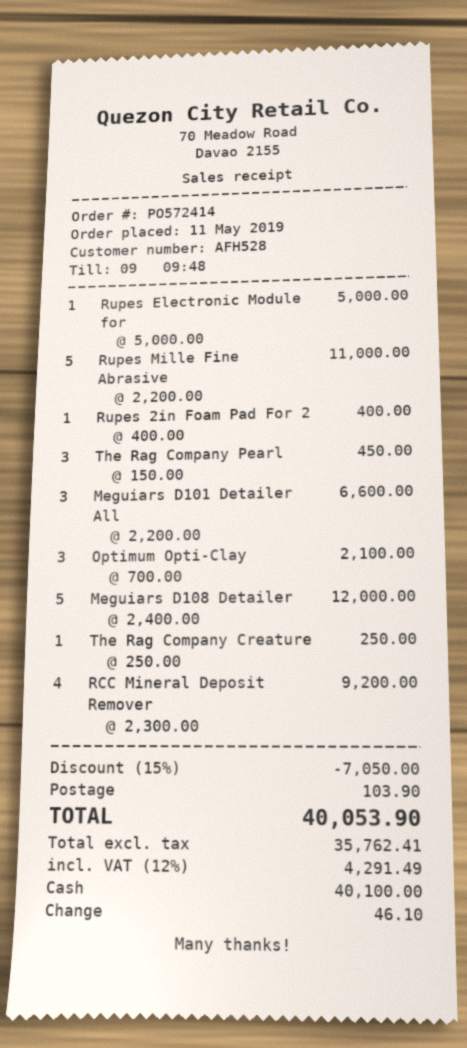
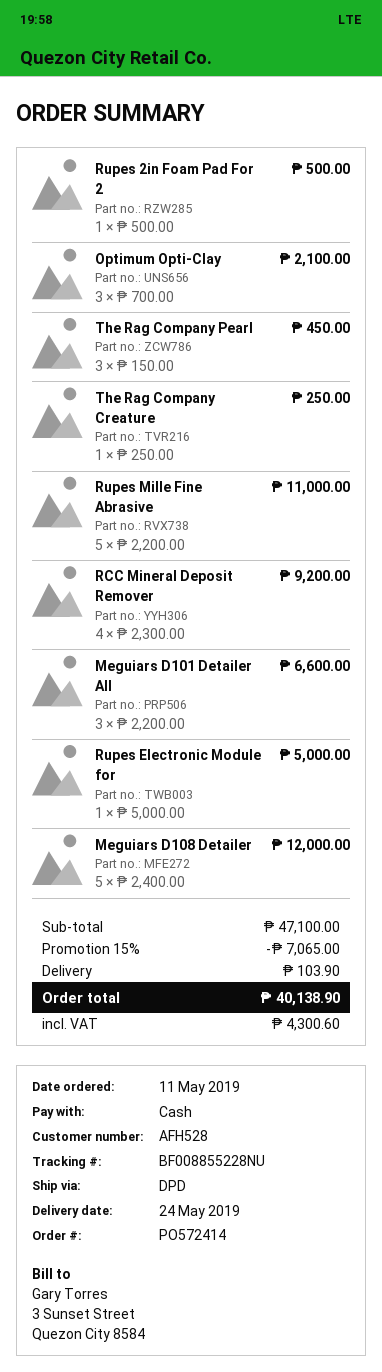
Rupes 2in Foam Pad For 2: 1 x 400.00 = 400.00 -> 1 x 500.00 = 500.00
discount: 15% = 7050.00 -> 15% = 7065.00
tax: 4291.49 -> 4300.60
total: 40053.90 -> 40138.90

